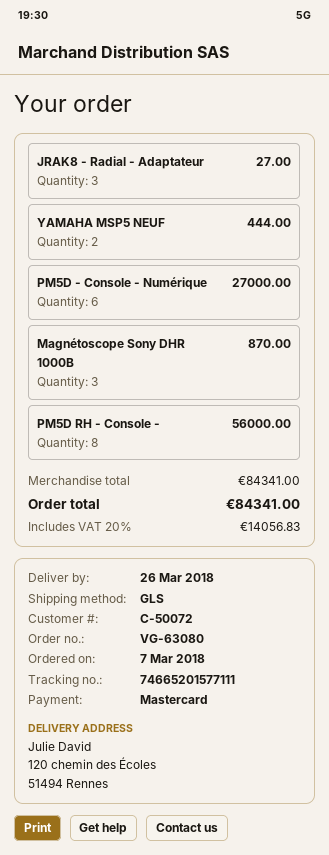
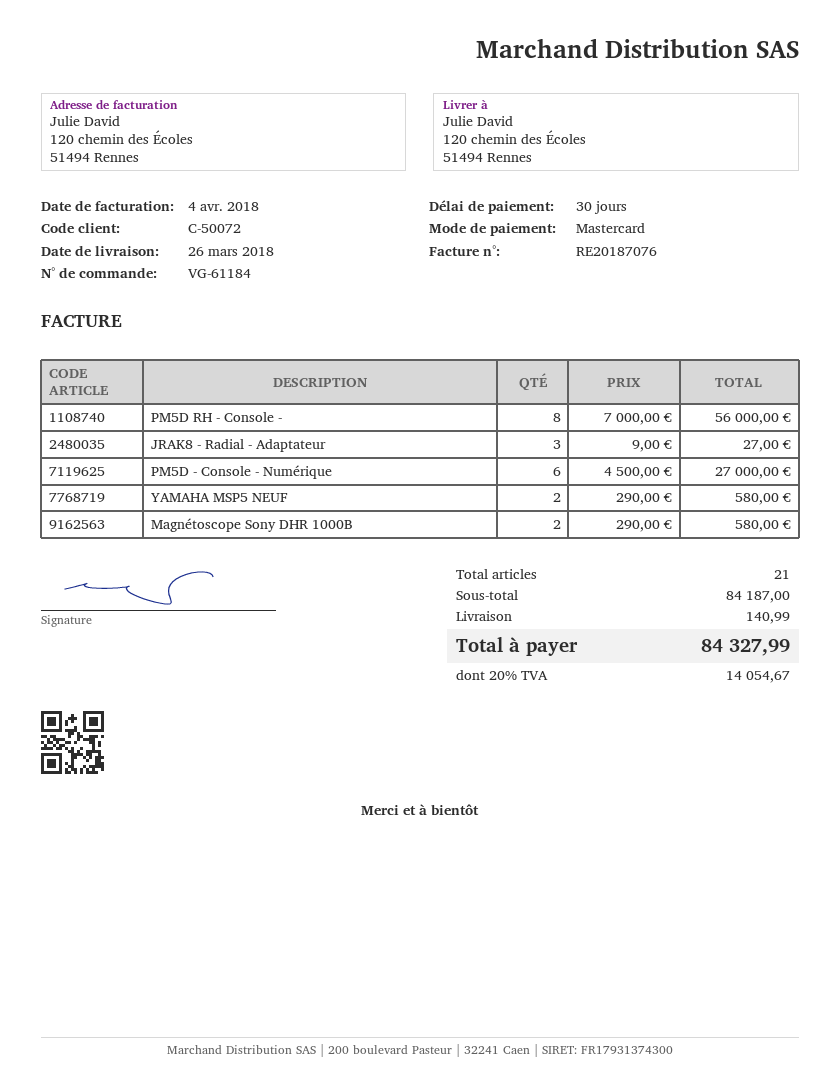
order number: VG-63080 -> VG-61184
YAMAHA MSP5 NEUF: 2 for 444.00 -> 2 for 580.00
Magnétoscope Sony DHR 1000B: 3 for 870.00 -> 2 for 580.00
subtotal: 84341.00 -> 84187.00
shipping: none -> 140.99
tax: 20% = 14056.83 -> 20% = 14054.67
total: 84341.00 -> 84327.99

